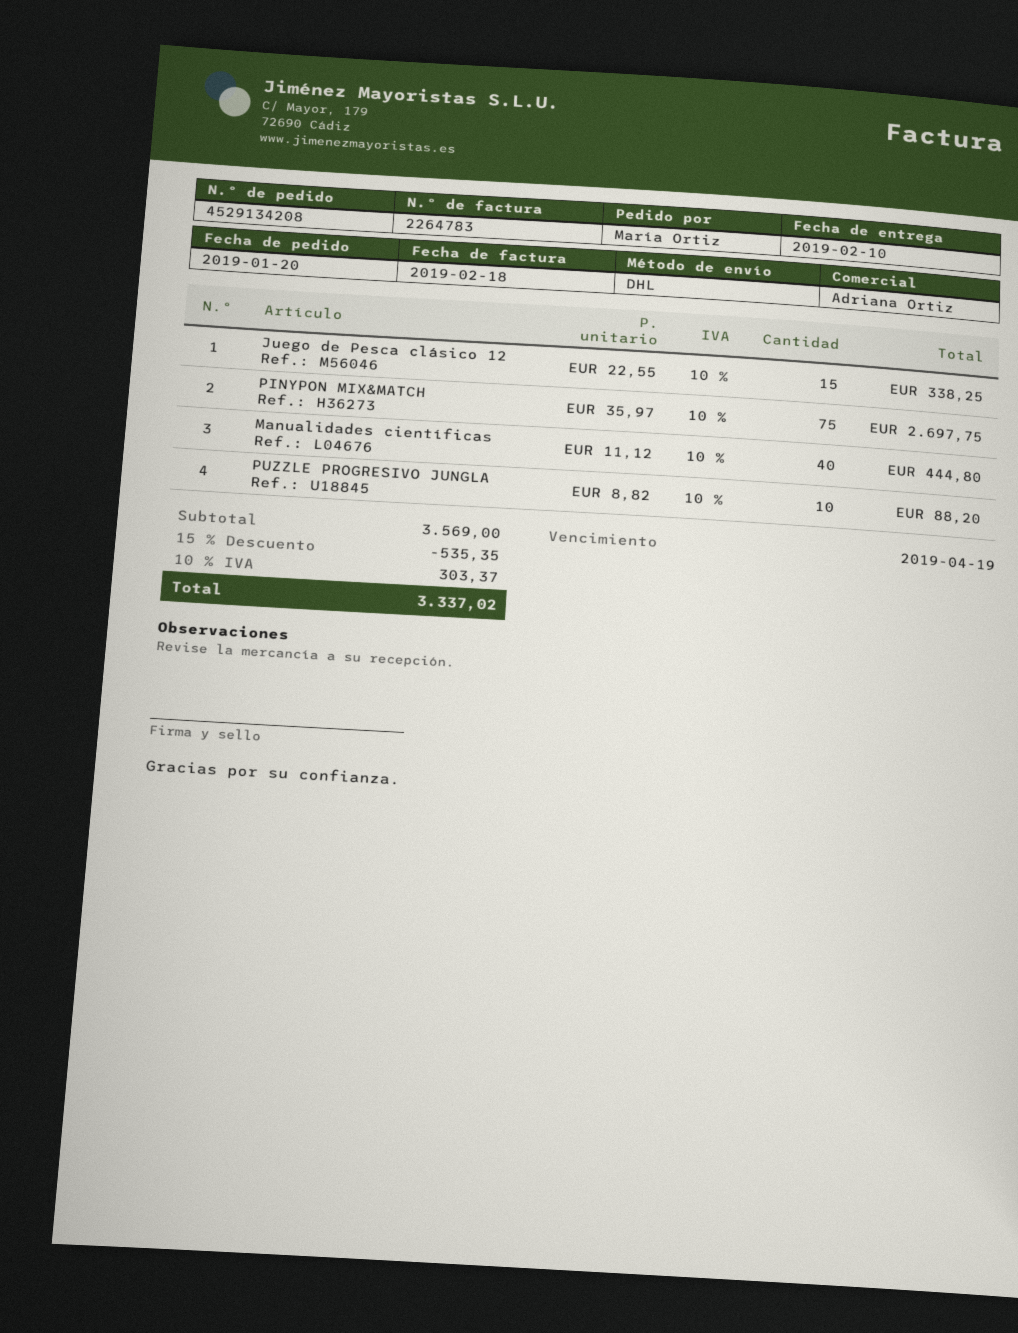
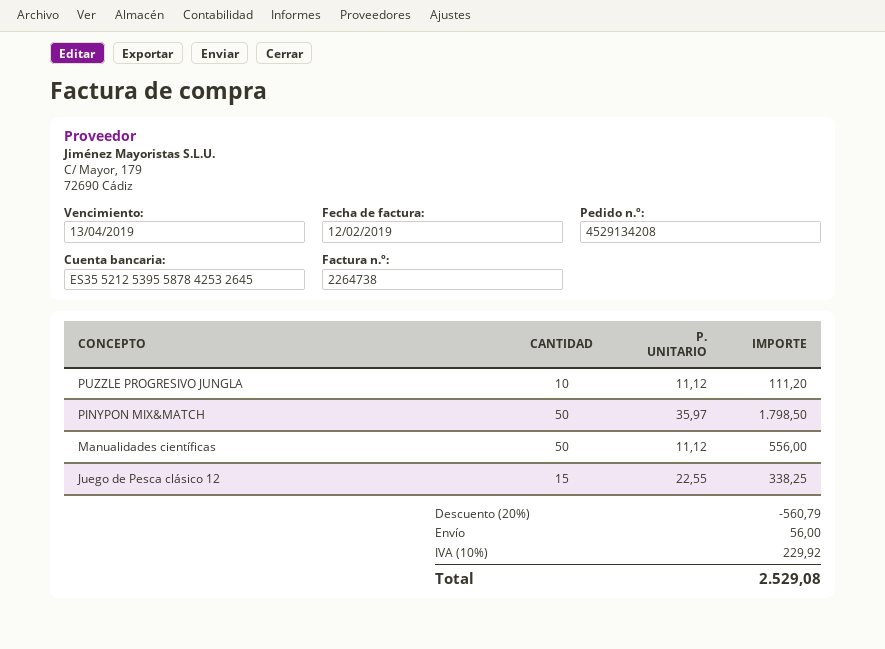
invoice number: 2264783 -> 2264738
invoice date: 2019-02-18 -> 2019-02-12
due date: 2019-04-19 -> 2019-04-13
PINYPON MIX&MATCH: 75 x 35.97 = 2697.75 -> 50 x 35.97 = 1798.50
Manualidades científicas: 40 x 11.12 = 444.80 -> 50 x 11.12 = 556.00
PUZZLE PROGRESIVO JUNGLA: 10 x 8.82 = 88.20 -> 10 x 11.12 = 111.20
discount: 15% = 535.35 -> 20% = 560.79
shipping: none -> 56.00
tax: 10% = 303.37 -> 10% = 229.92
total: 3337.02 -> 2529.08

